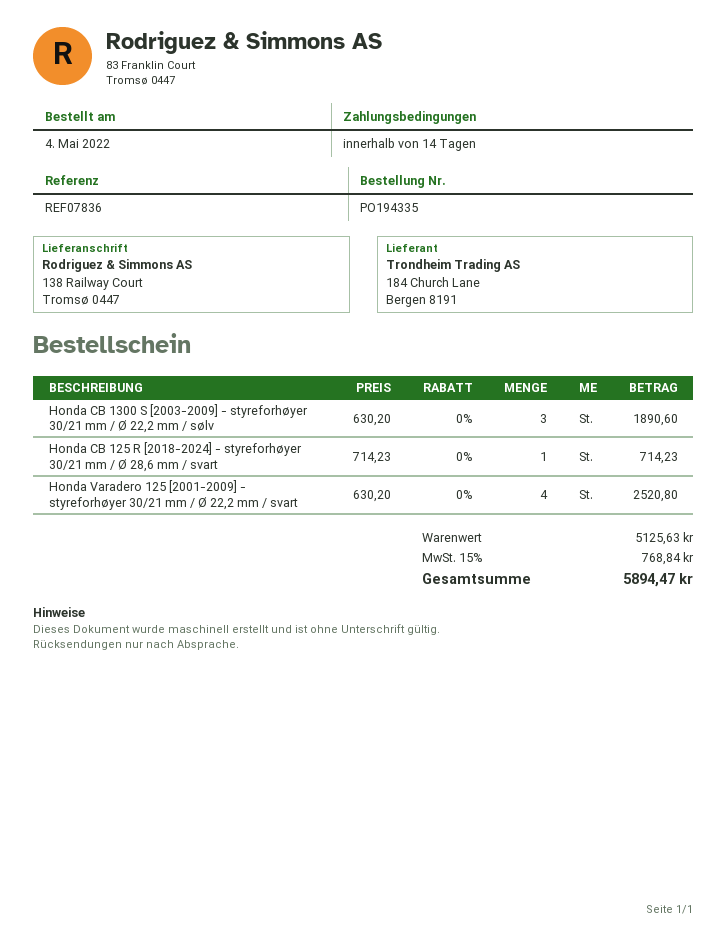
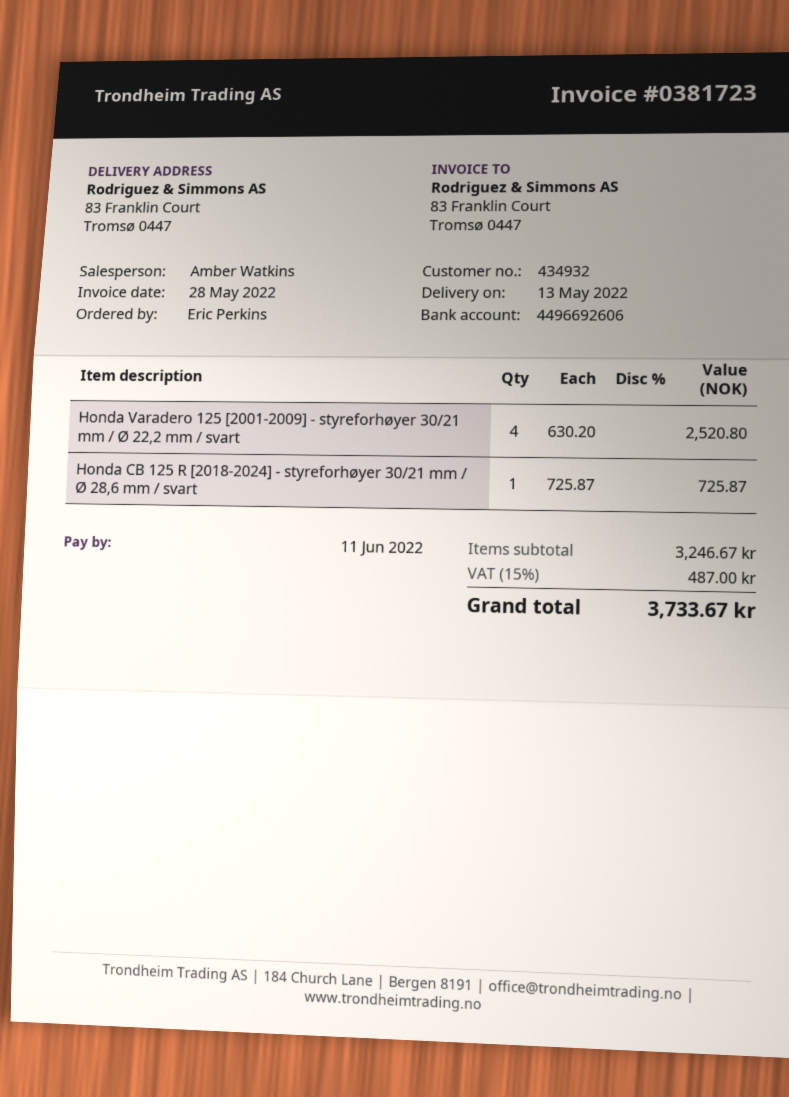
ship to: 138 Railway Court, Tromsø 0447 -> 83 Franklin Court, Tromsø 0447
Honda CB 1300 S [2003-2009] - styreforhøyer 30/21 mm / Ø 22,2 mm / sølv: 3 x 630.20 = 1890.60 -> none
Honda CB 125 R [2018-2024] - styreforhøyer 30/21 mm / Ø 28,6 mm / svart: 1 x 714.23 = 714.23 -> 1 x 725.87 = 725.87
subtotal: 5125.63 -> 3246.67
tax: 15% = 768.84 -> 15% = 487.00
total: 5894.47 -> 3733.67

